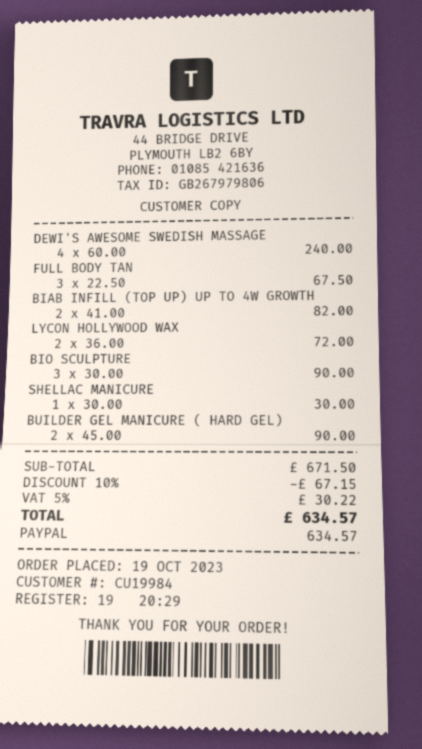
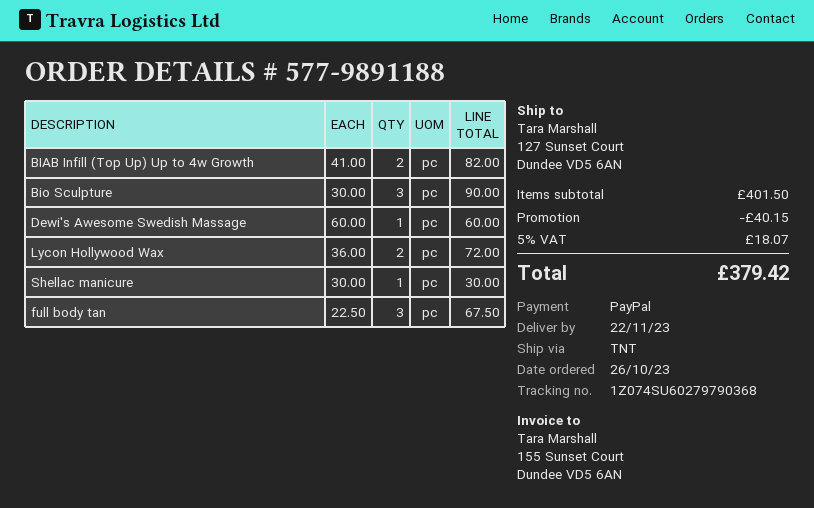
order date: 2023-10-19 -> 2023-10-26
DEWI'S AWESOME SWEDISH MASSAGE: 4 x 60.00 = 240.00 -> 1 x 60.00 = 60.00
BUILDER GEL MANICURE ( HARD GEL): 2 x 45.00 = 90.00 -> none
subtotal: 671.50 -> 401.50
discount: 67.15 -> 40.15
tax: 5% = 30.22 -> 5% = 18.07
total: 634.57 -> 379.42

